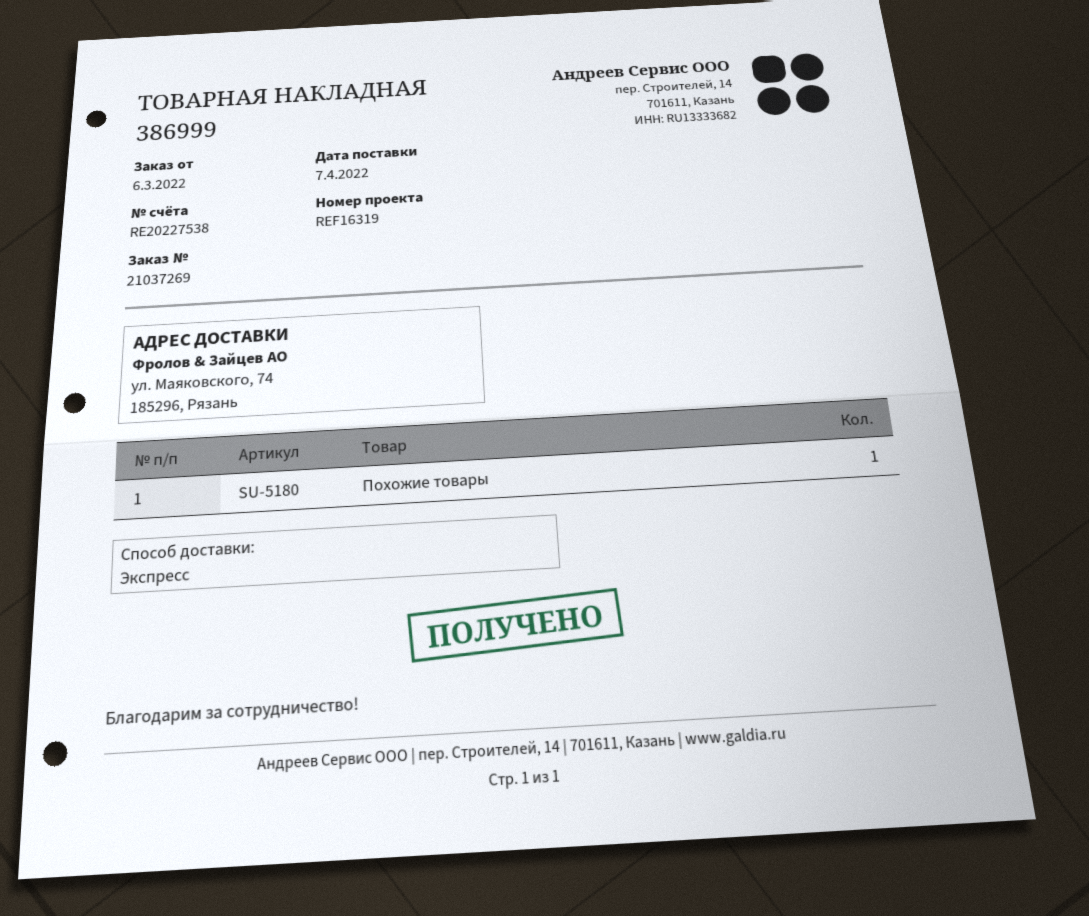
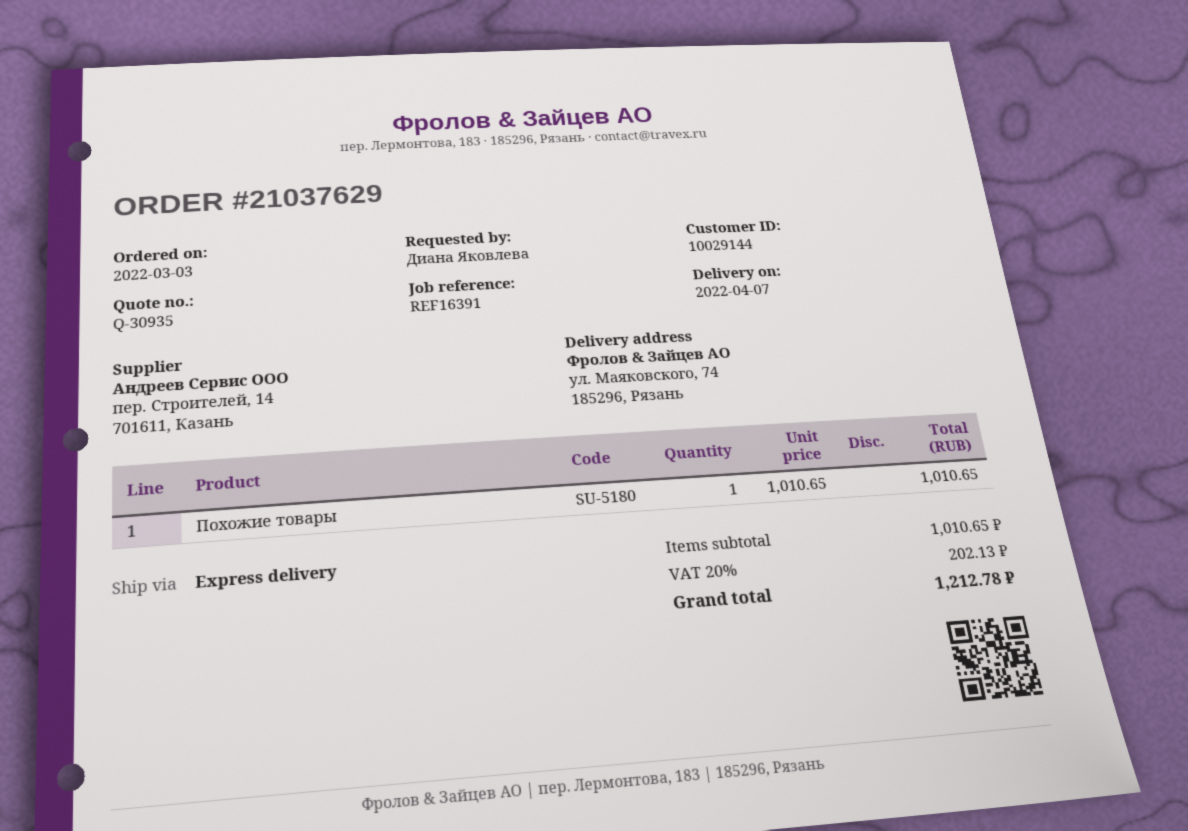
order number: 21037269 -> 21037629
order date: 2022-03-06 -> 2022-03-03
reference: REF16319 -> REF16391

